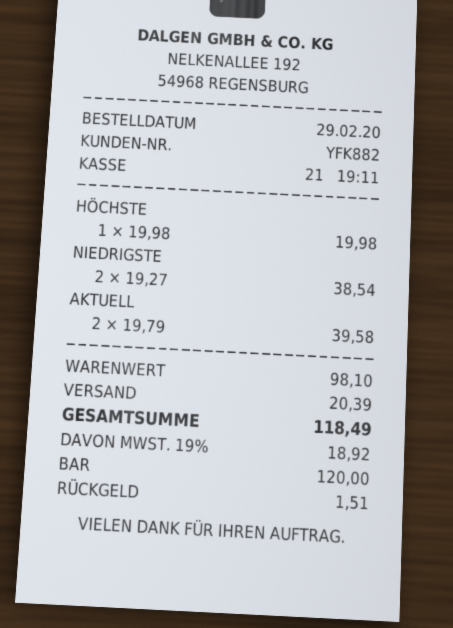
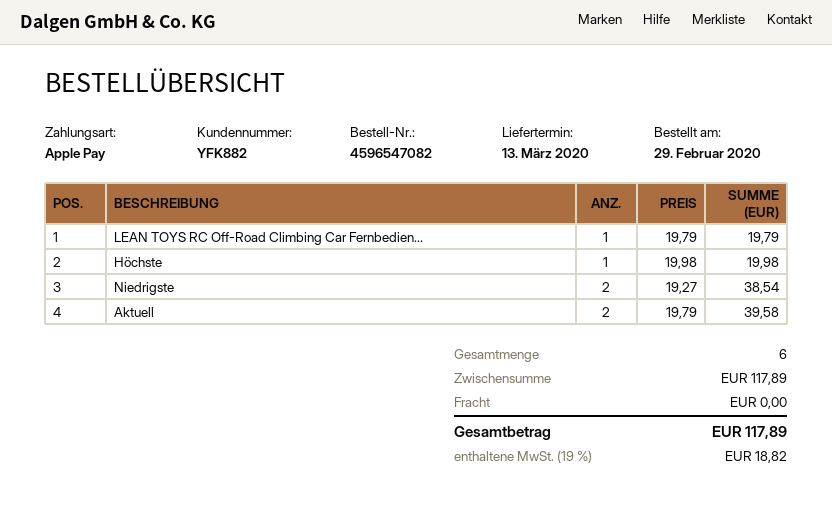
payment method: cash -> Apple Pay
LEAN TOYS RC Off-Road Climbing Car Fernbedien...: none -> 1 x 19.79 = 19.79
subtotal: 98.10 -> 117.89
shipping: 20.39 -> 0.00
tax: 19% = 18.92 -> 19% = 18.82
total: 118.49 -> 117.89

